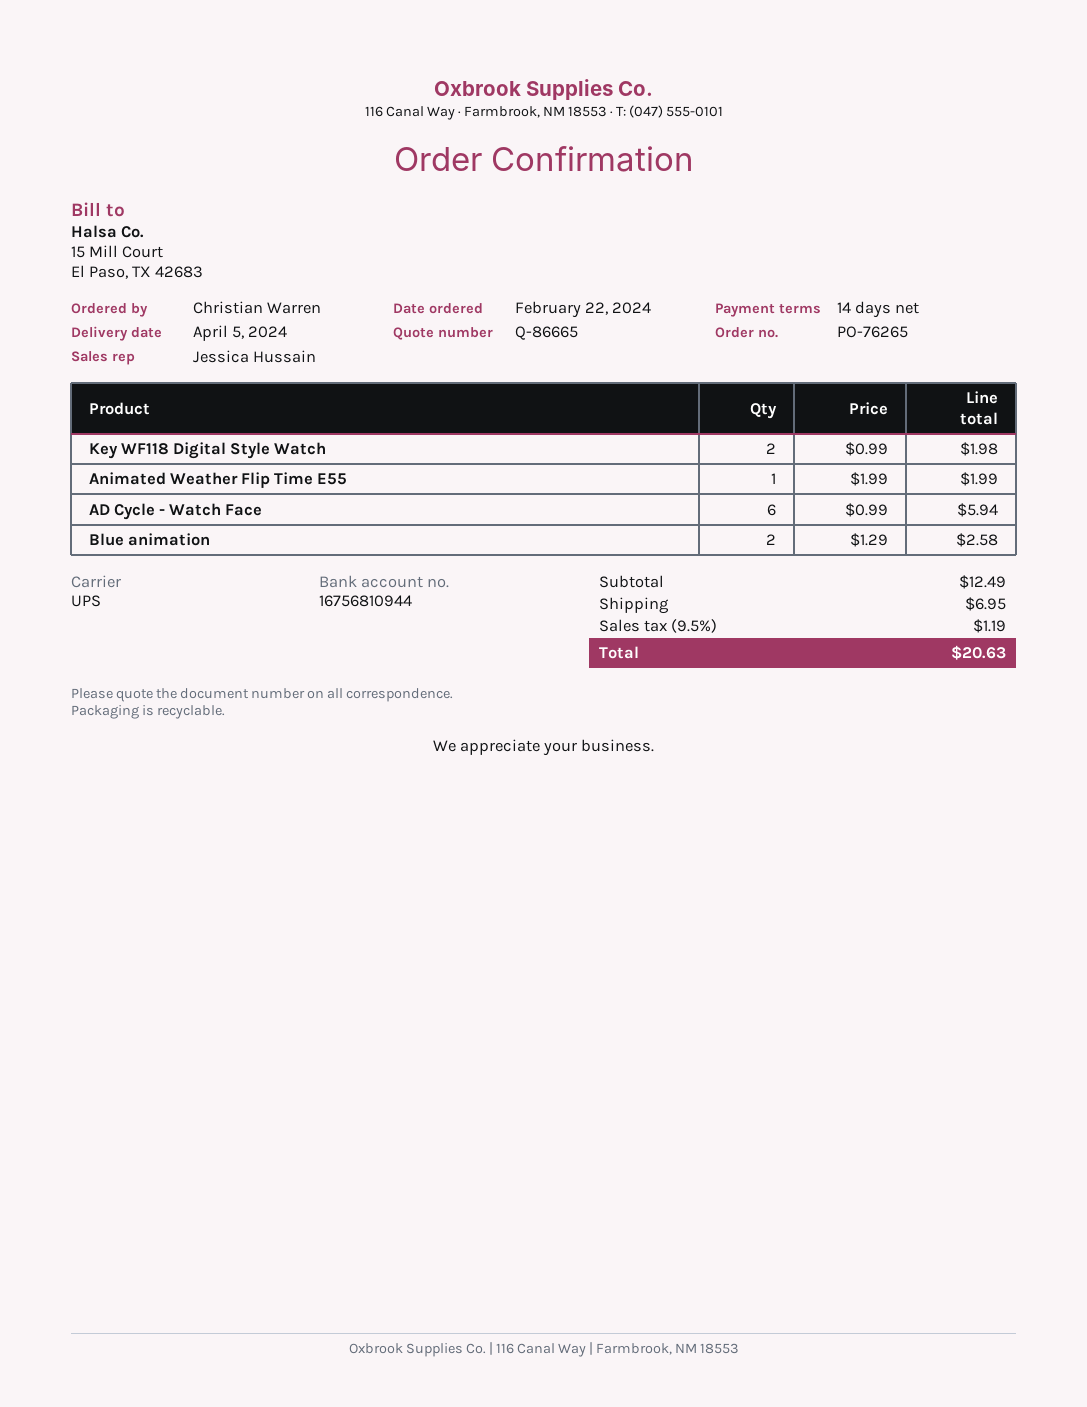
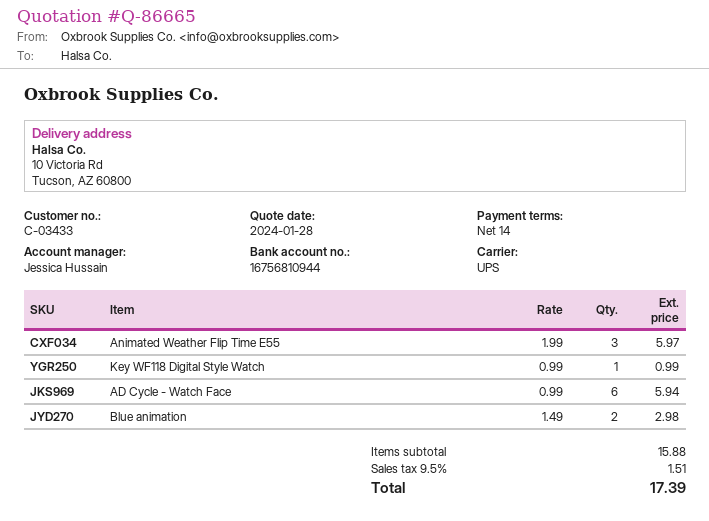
Key WF118 Digital Style Watch: 2 x 0.99 = 1.98 -> 1 x 0.99 = 0.99
Animated Weather Flip Time E55: 1 x 1.99 = 1.99 -> 3 x 1.99 = 5.97
Blue animation: 2 x 1.29 = 2.58 -> 2 x 1.49 = 2.98
subtotal: 12.49 -> 15.88
shipping: 6.95 -> none
tax: 9.5% = 1.19 -> 9.5% = 1.51
total: 20.63 -> 17.39

